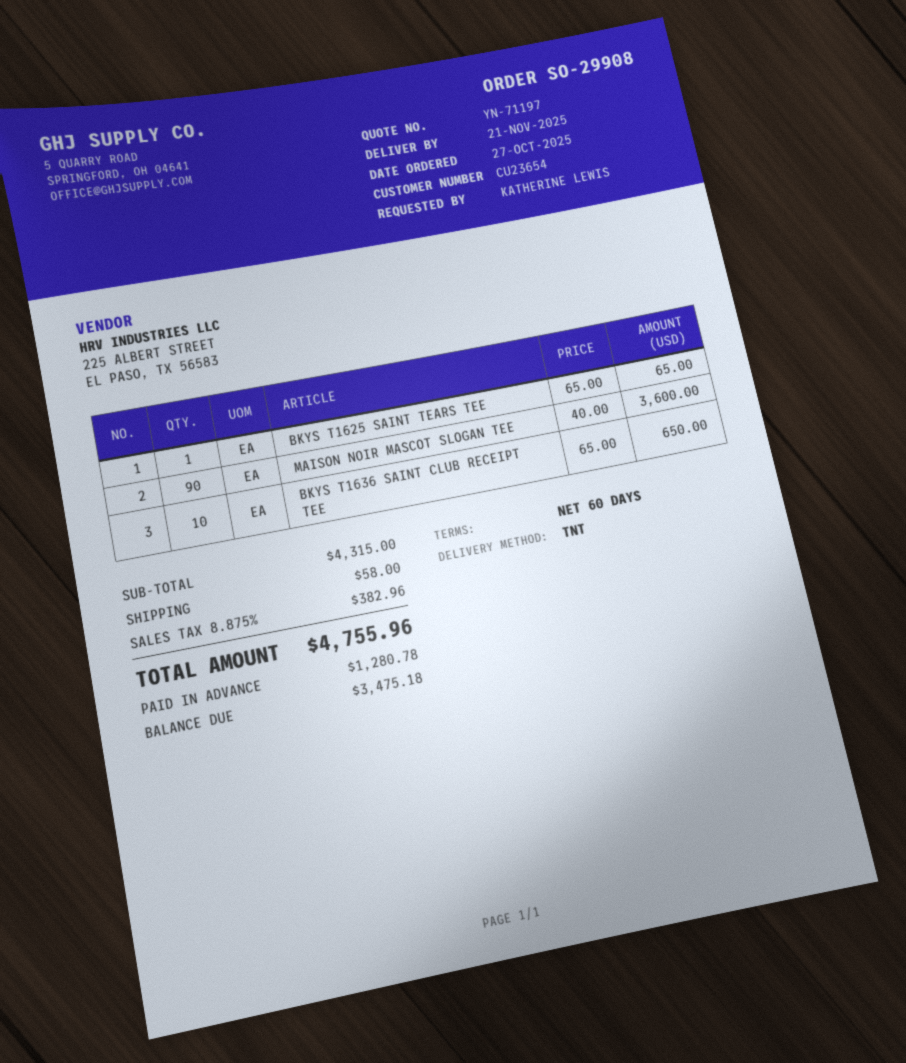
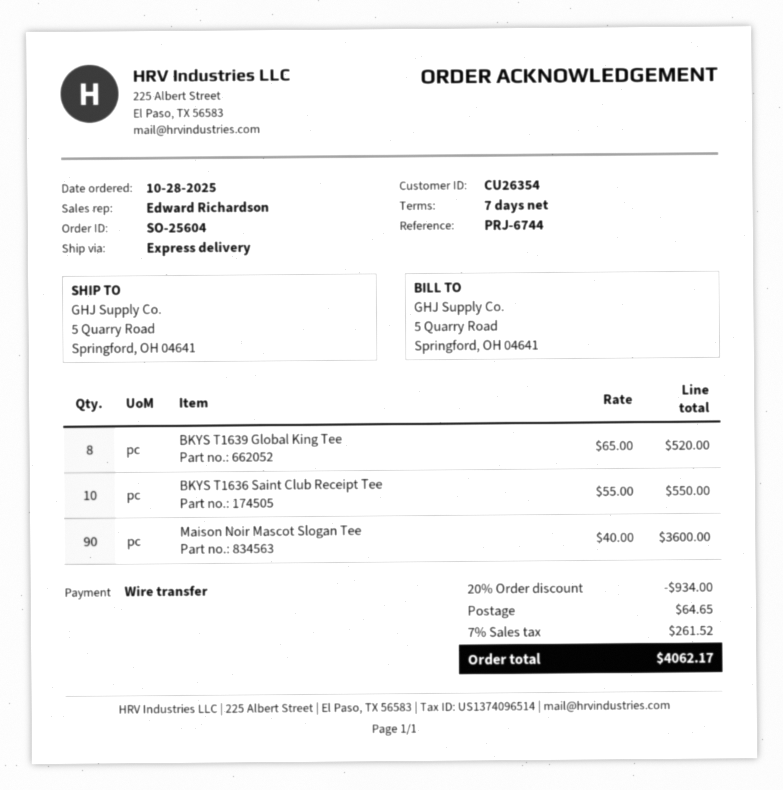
order number: SO-29908 -> SO-25604
order date: 2025-10-27 -> 2025-10-28
payment terms: 60 days -> 7 days
customer number: CU23654 -> CU26354
shipping method: TNT -> express
BKYS T1625 SAINT TEARS TEE: 1 x 65.00 = 65.00 -> none
BKYS T1636 SAINT CLUB RECEIPT TEE: 10 x 65.00 = 650.00 -> 10 x 55.00 = 550.00
BKYS T1639 Global King Tee: none -> 8 x 65.00 = 520.00
discount: none -> 20% = 934.00
shipping: 58.00 -> 64.65
tax: 8.875% = 382.96 -> 7% = 261.52
total: 4755.96 -> 4062.17

